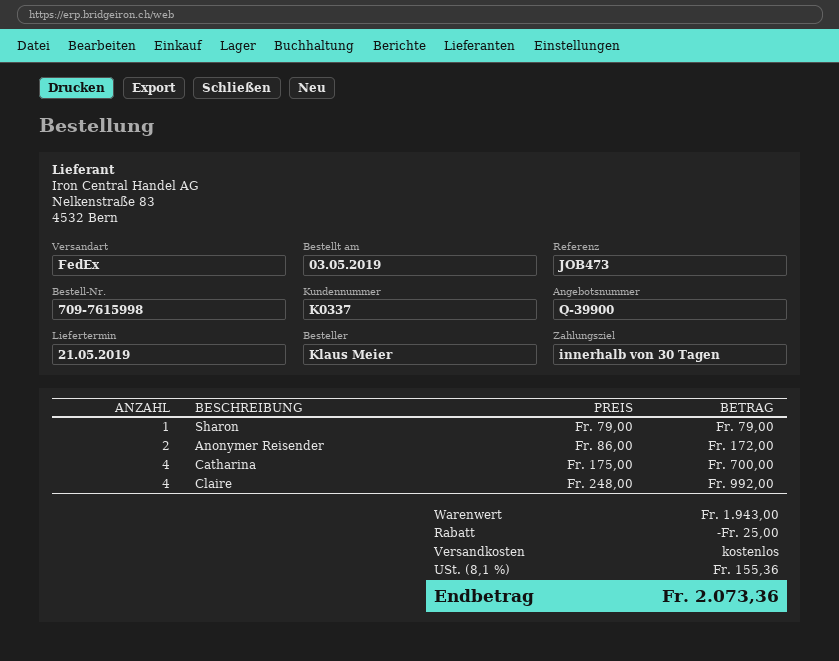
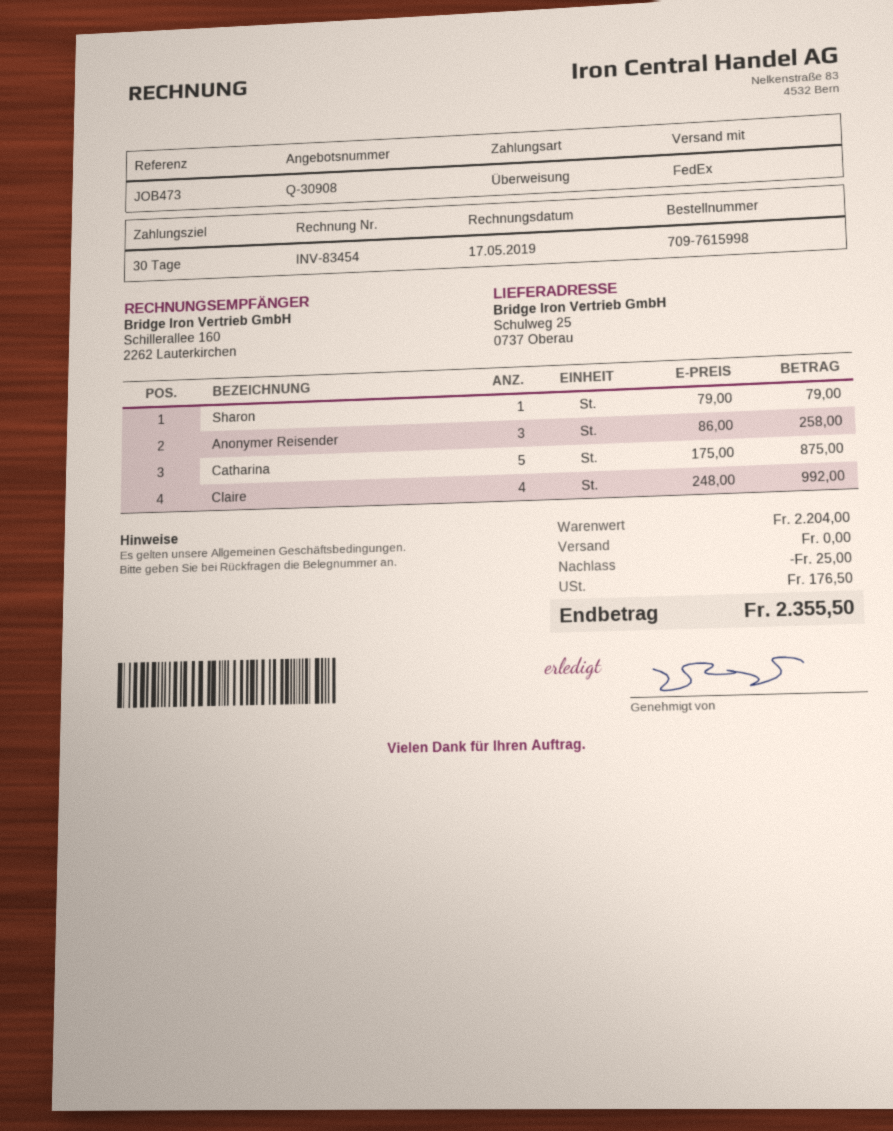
quote number: Q-39900 -> Q-30908
Anonymer Reisender: 2 x 86.00 = 172.00 -> 3 x 86.00 = 258.00
Catharina: 4 x 175.00 = 700.00 -> 5 x 175.00 = 875.00
subtotal: 1943.00 -> 2204.00
tax: 155.36 -> 176.50
total: 2073.36 -> 2355.50

